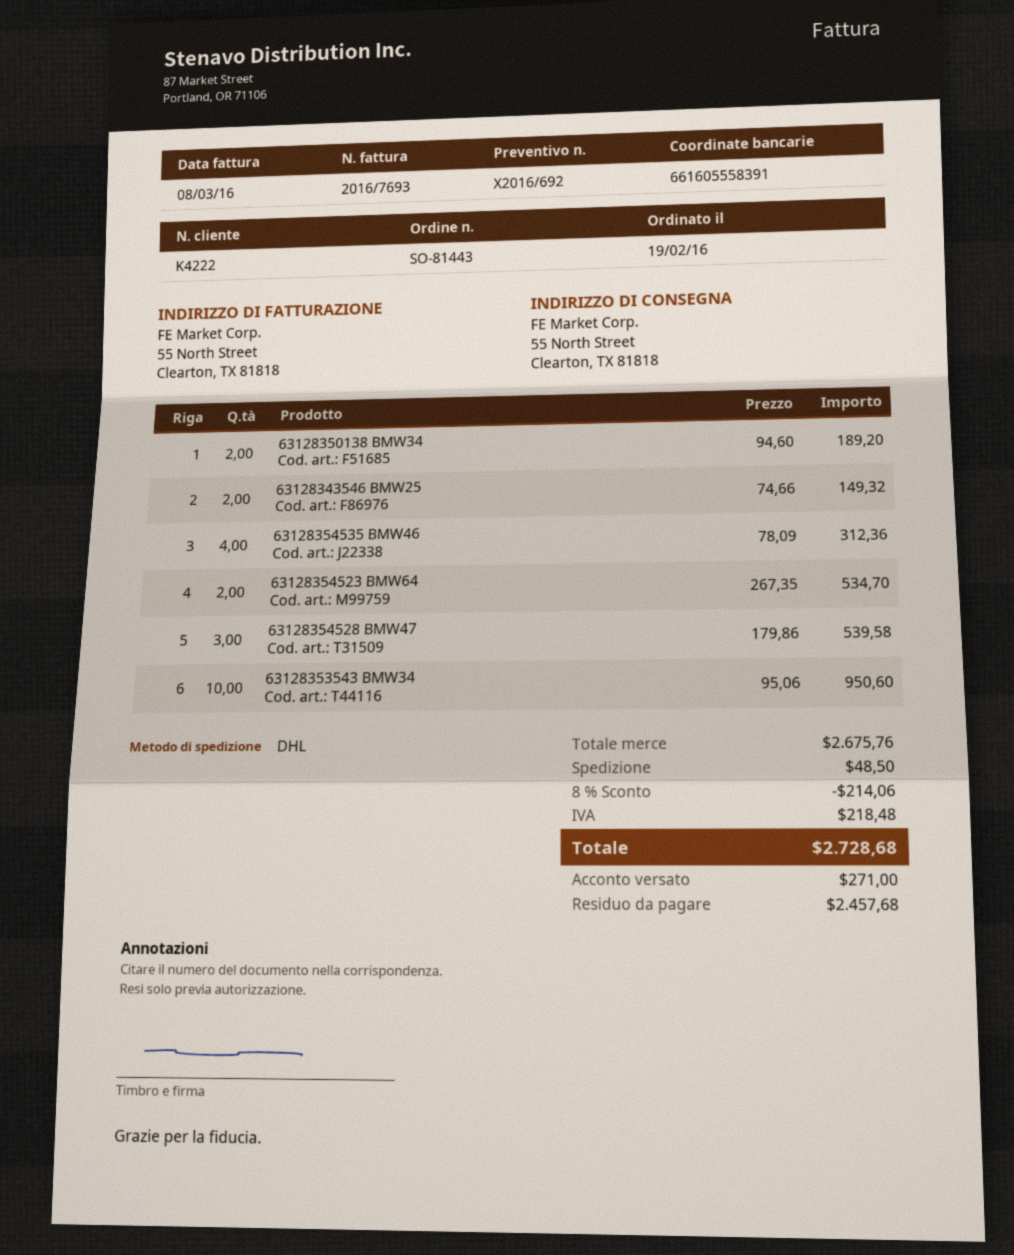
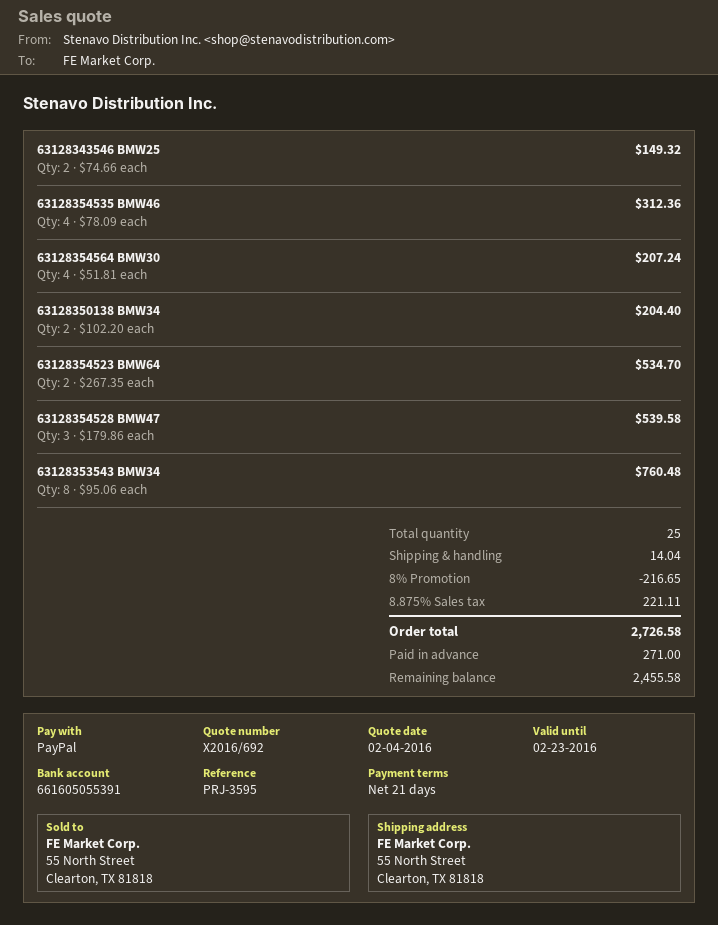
bank account: 661605558391 -> 661605055391
63128350138 BMW34: 2 x 94.60 = 189.20 -> 2 x 102.20 = 204.40
63128353543 BMW34: 10 x 95.06 = 950.60 -> 8 x 95.06 = 760.48
63128354564 BMW30: none -> 4 x 51.81 = 207.24
discount: 8% = 214.06 -> 8% = 216.65
shipping: 48.50 -> 14.04
tax: 218.48 -> 221.11
total: 2728.68 -> 2726.58
balance: 2457.68 -> 2455.58

